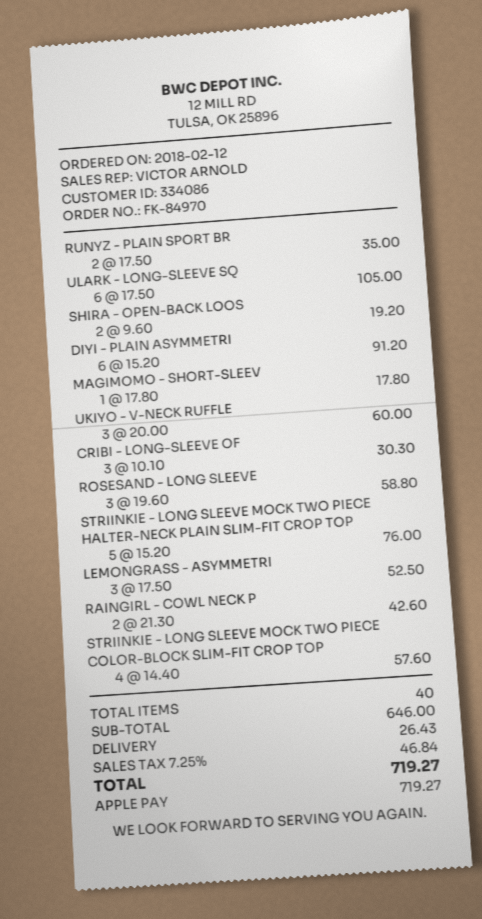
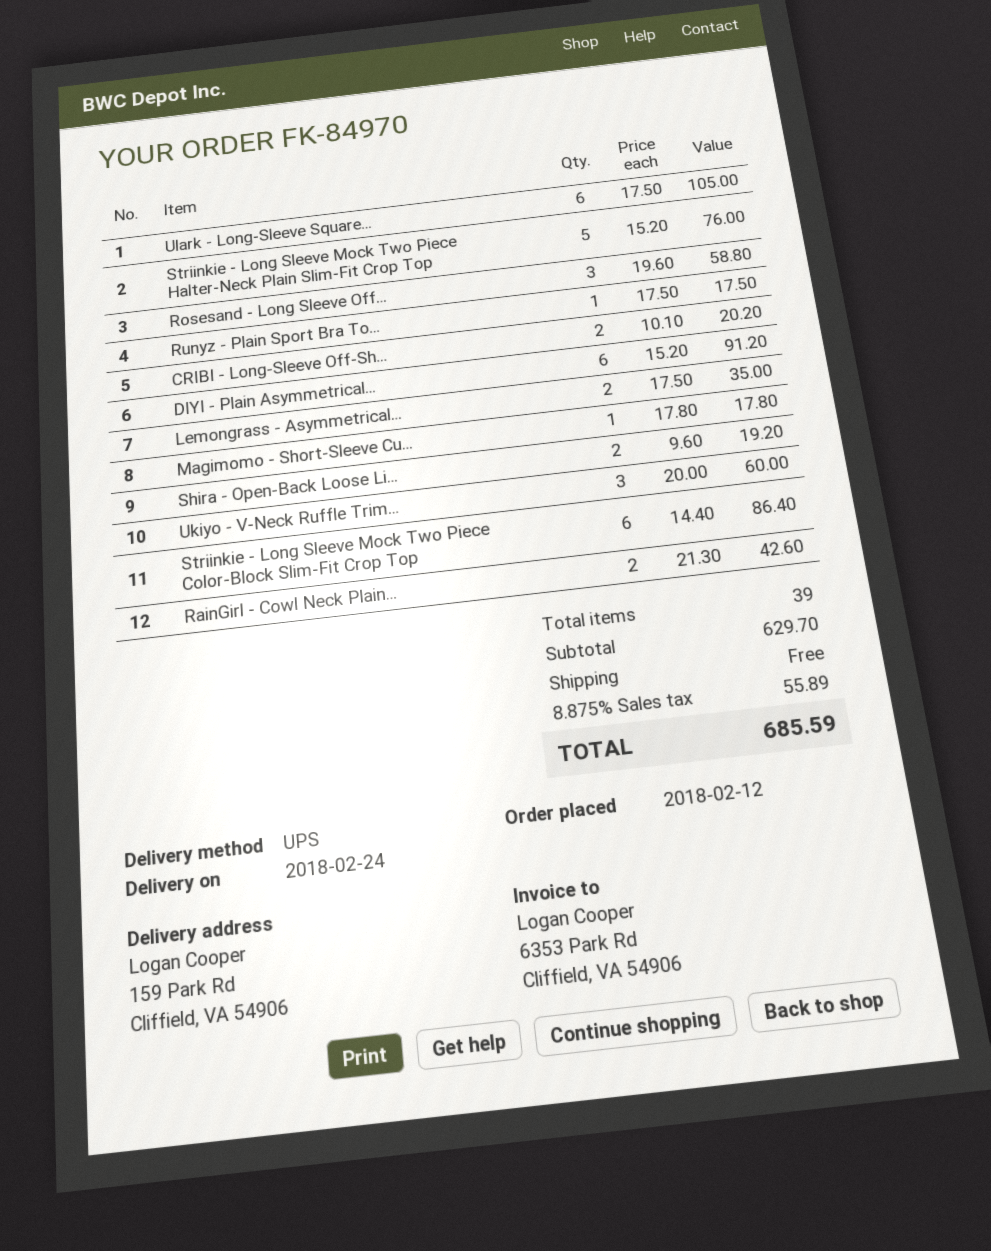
RUNYZ - PLAIN SPORT BR: 2 x 17.50 = 35.00 -> 1 x 17.50 = 17.50
CRIBI - LONG-SLEEVE OF: 3 x 10.10 = 30.30 -> 2 x 10.10 = 20.20
LEMONGRASS - ASYMMETRI: 3 x 17.50 = 52.50 -> 2 x 17.50 = 35.00
STRIINKIE - LONG SLEEVE MOCK TWO PIECE COLOR-BLOCK SLIM-FIT CROP TOP: 4 x 14.40 = 57.60 -> 6 x 14.40 = 86.40
total quantity: 40 -> 39
subtotal: 646.00 -> 629.70
shipping: 26.43 -> 0.00
tax: 7.25% = 46.84 -> 8.875% = 55.89
total: 719.27 -> 685.59

